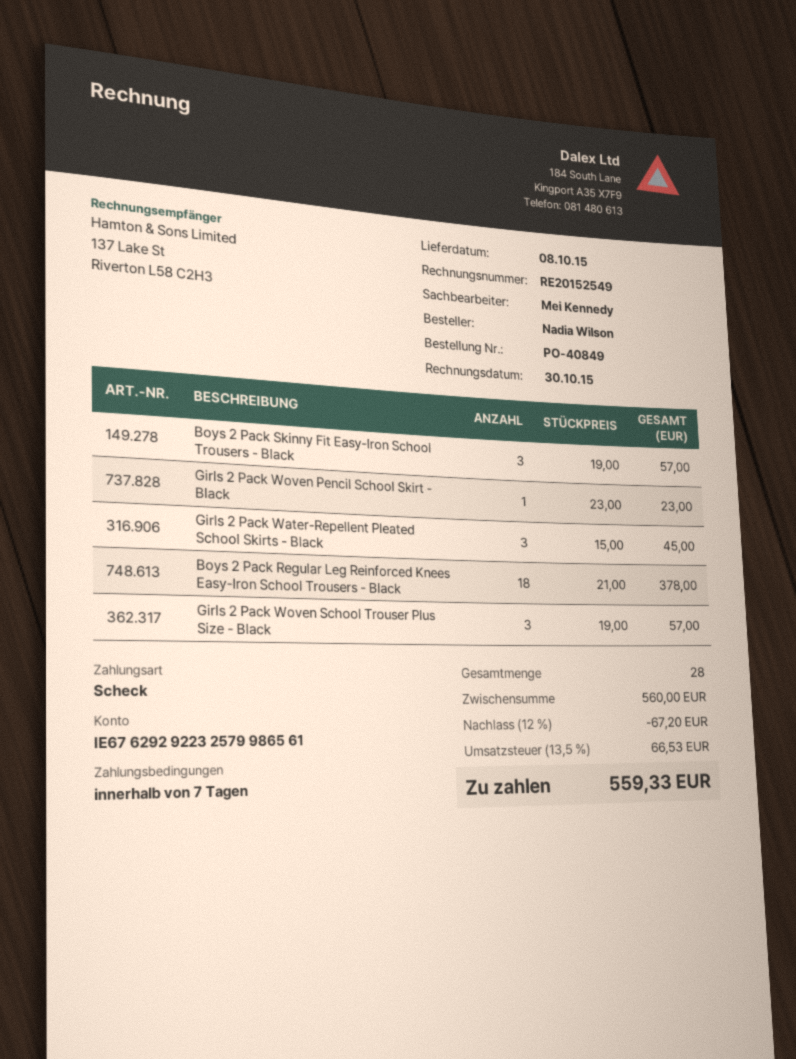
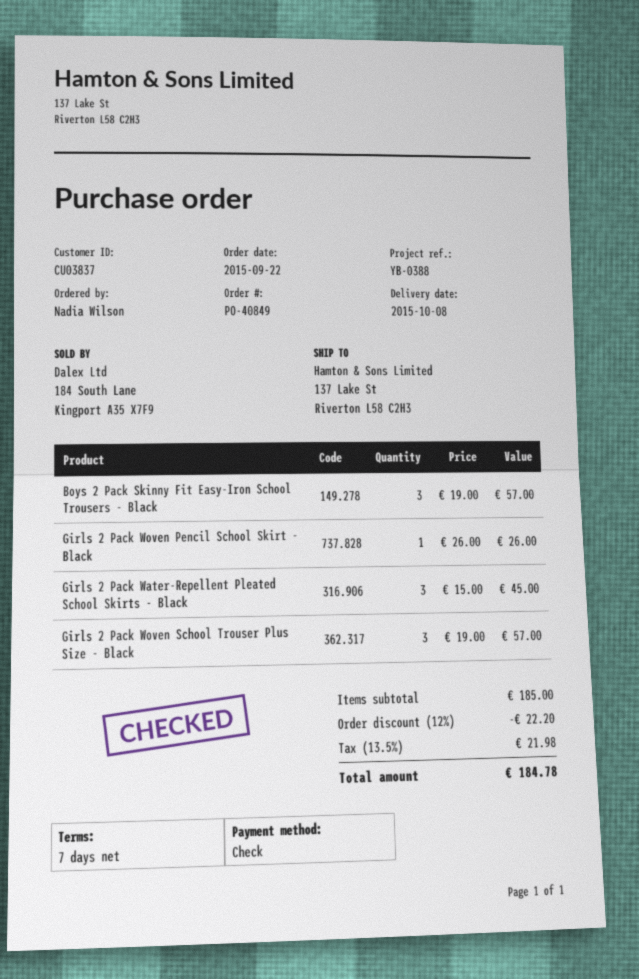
Girls 2 Pack Woven Pencil School Skirt - Black: 1 x 23.00 = 23.00 -> 1 x 26.00 = 26.00
Boys 2 Pack Regular Leg Reinforced Knees Easy-Iron School Trousers - Black: 18 x 21.00 = 378.00 -> none
subtotal: 560.00 -> 185.00
discount: 12% = 67.20 -> 12% = 22.20
tax: 13.5% = 66.53 -> 13.5% = 21.98
total: 559.33 -> 184.78

